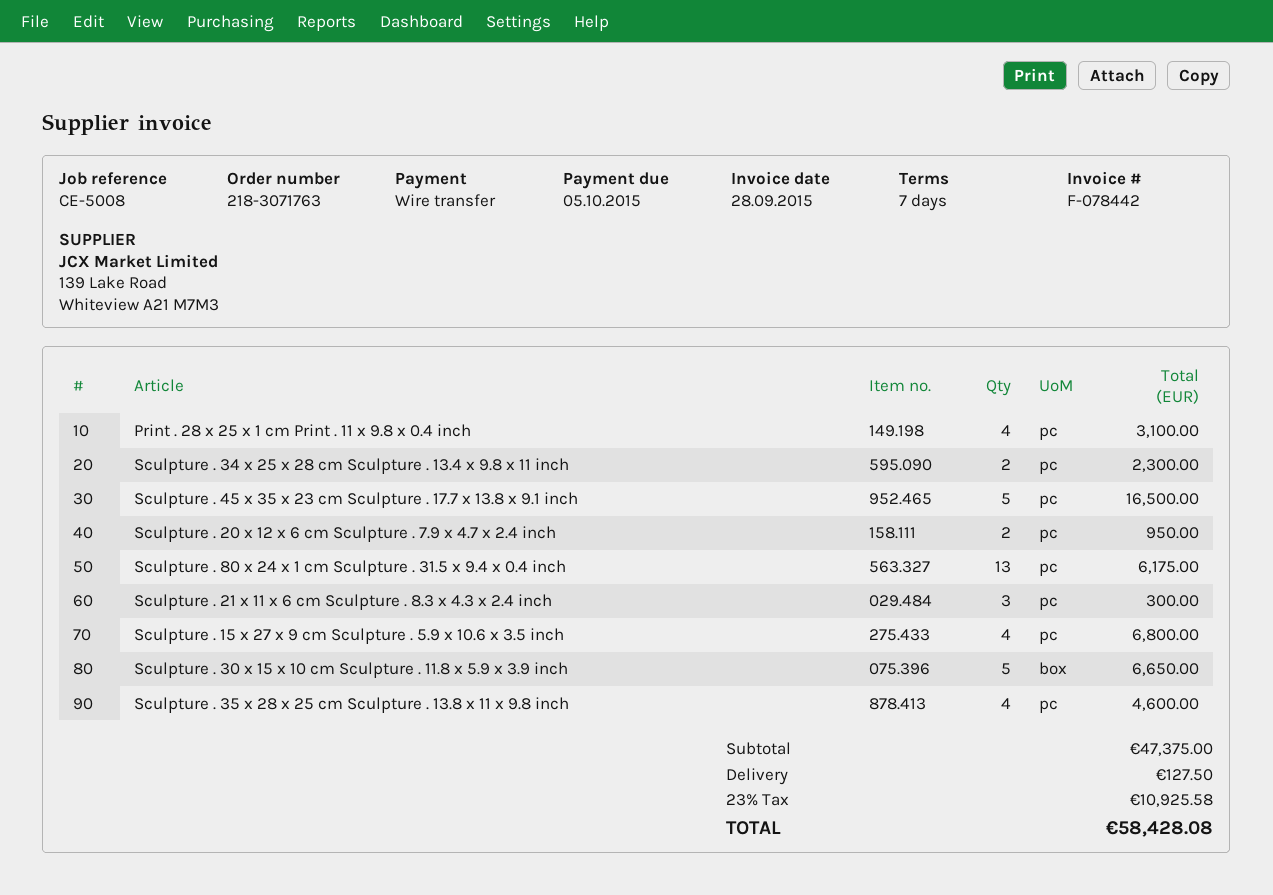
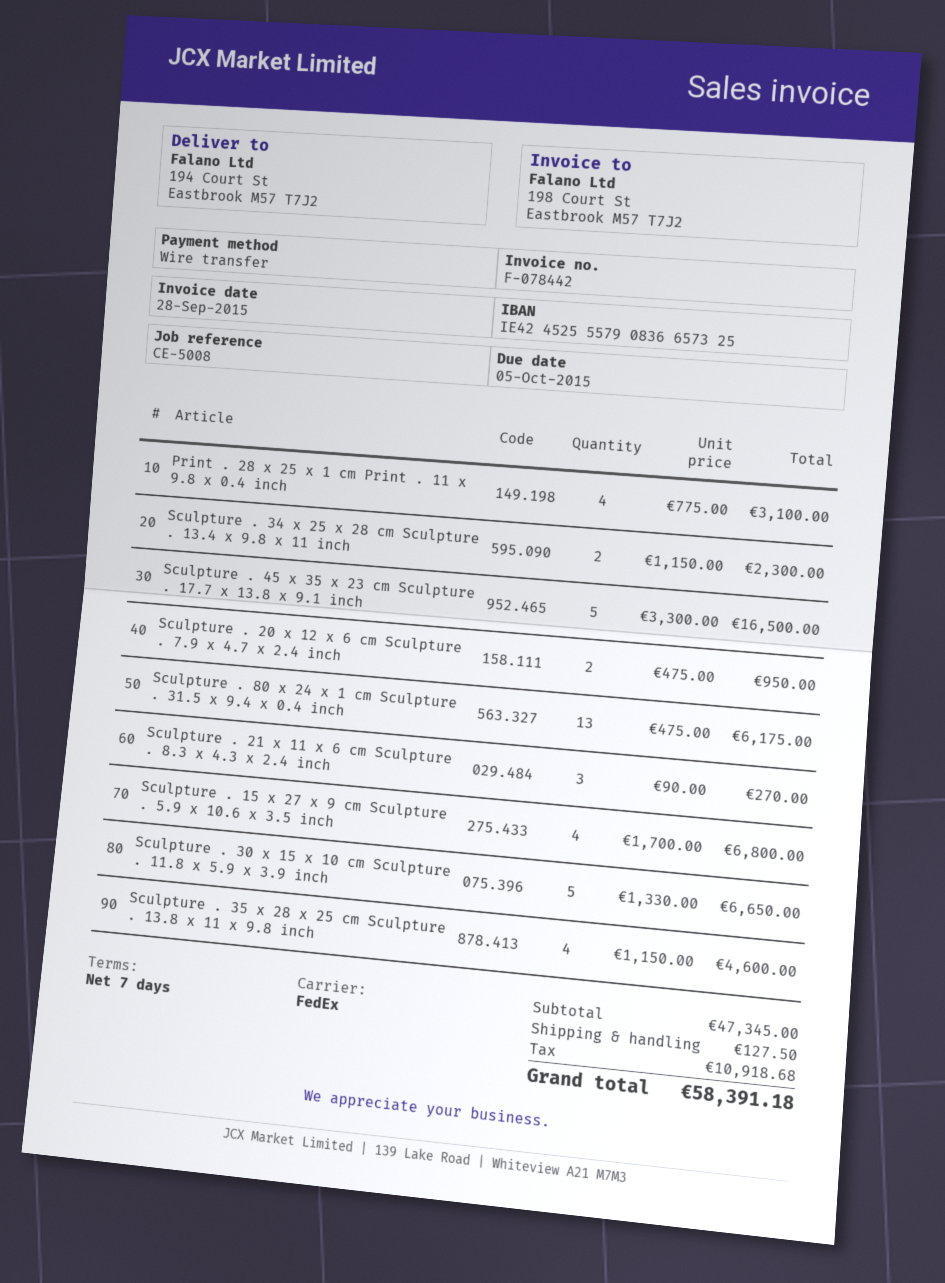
Sculpture . 21 x 11 x 6 cm Sculpture . 8.3 x 4.3 x 2.4 inch: 3 for 300.00 -> 3 for 270.00
subtotal: 47375.00 -> 47345.00
tax: 10925.58 -> 10918.68
total: 58428.08 -> 58391.18

